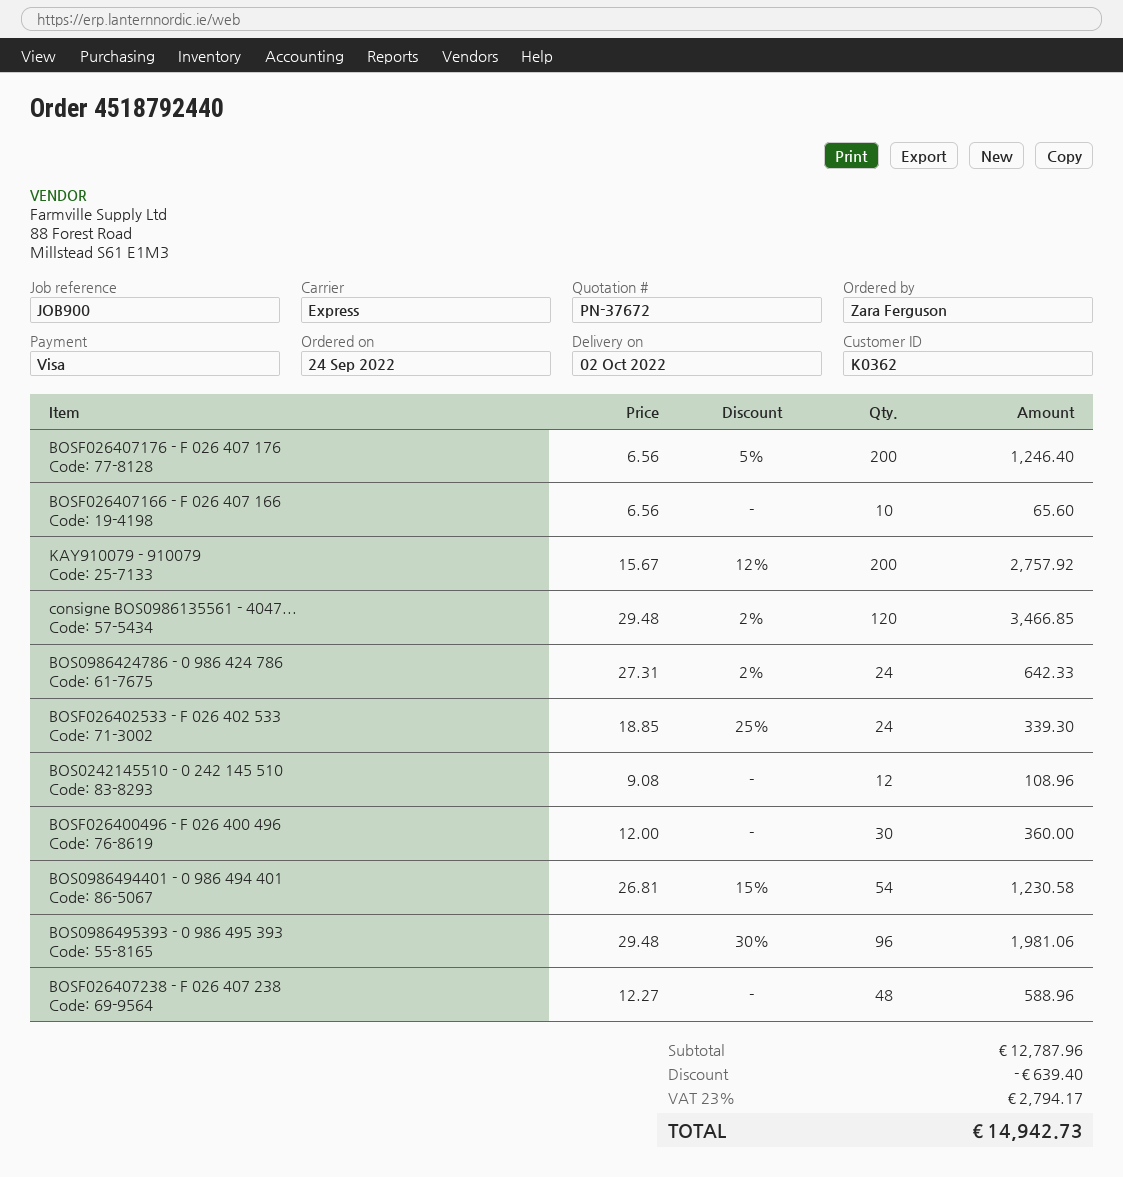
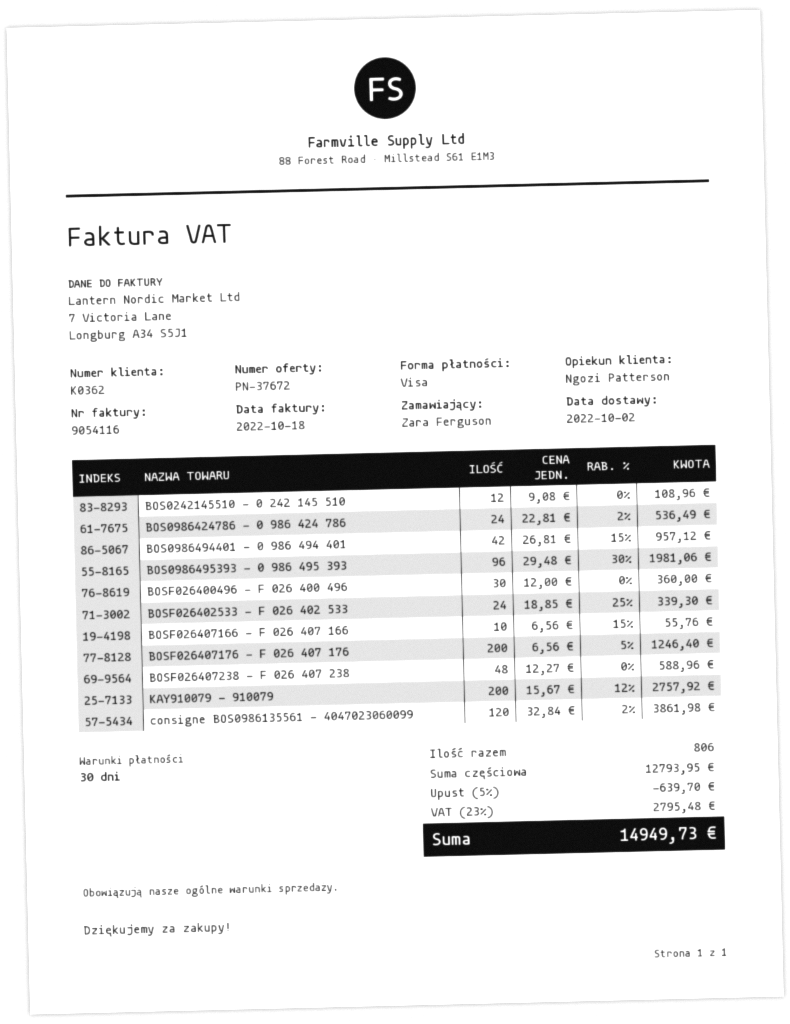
BOSF026407166 - F 026 407 166: 10 x 6.56 = 65.60 -> 10 x 6.56 - 15% = 55.76
consigne BOS0986135561 - 4047...: 120 x 29.48 - 2% = 3466.85 -> 120 x 32.84 - 2% = 3861.98
BOS0986424786 - 0 986 424 786: 24 x 27.31 - 2% = 642.33 -> 24 x 22.81 - 2% = 536.49
BOS0986494401 - 0 986 494 401: 54 x 26.81 - 15% = 1230.58 -> 42 x 26.81 - 15% = 957.12
subtotal: 12787.96 -> 12793.95
discount: 639.40 -> 639.70
tax: 23% = 2794.17 -> 23% = 2795.48
total: 14942.73 -> 14949.73

